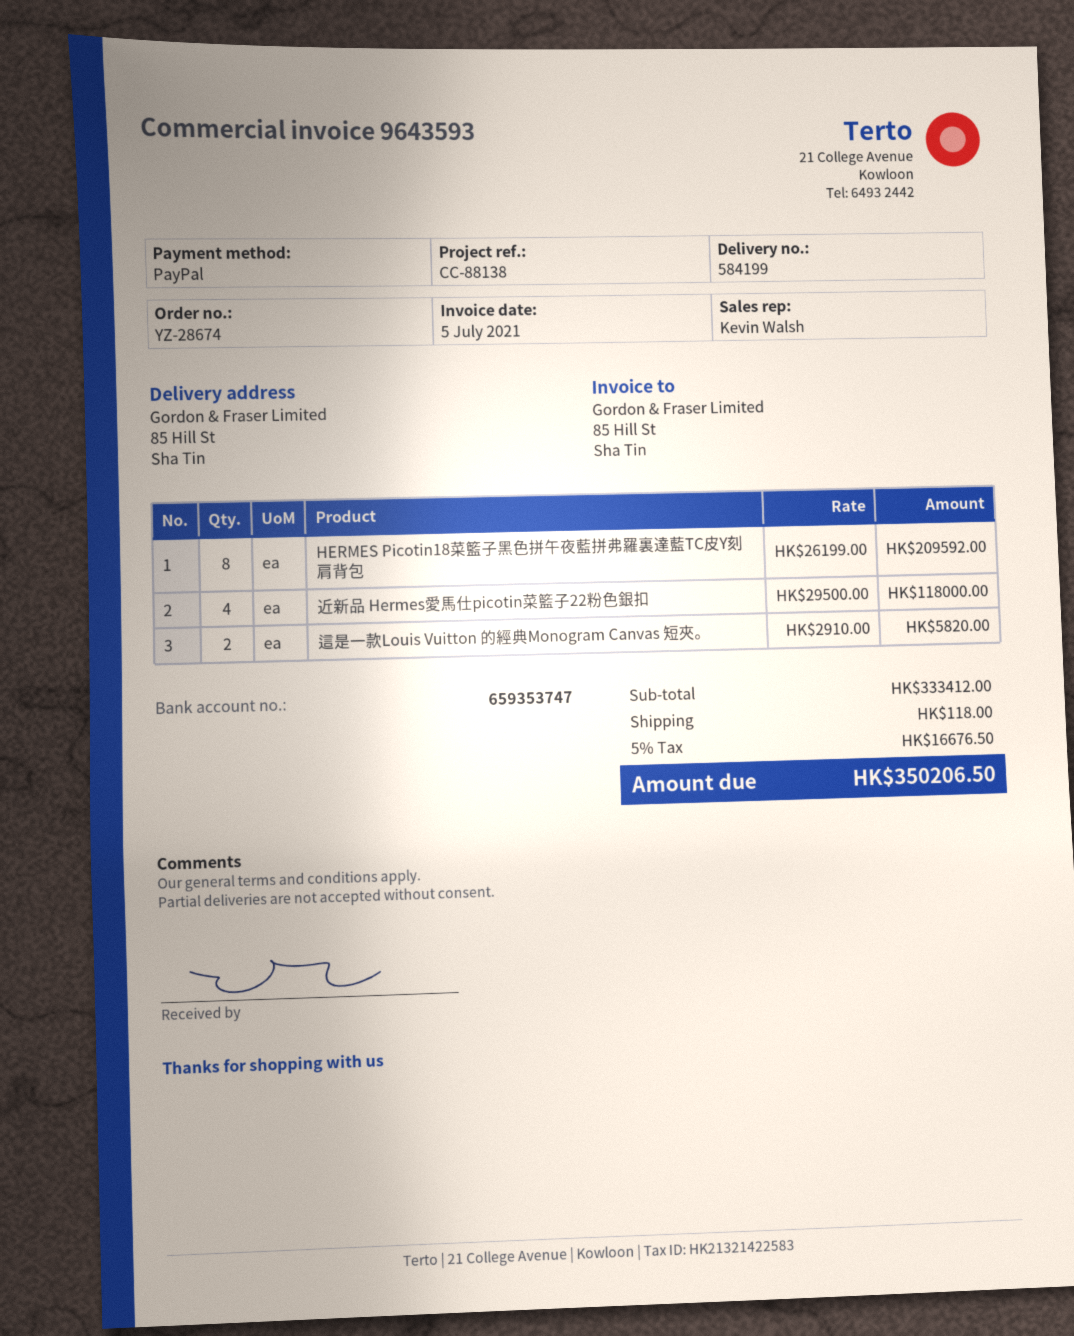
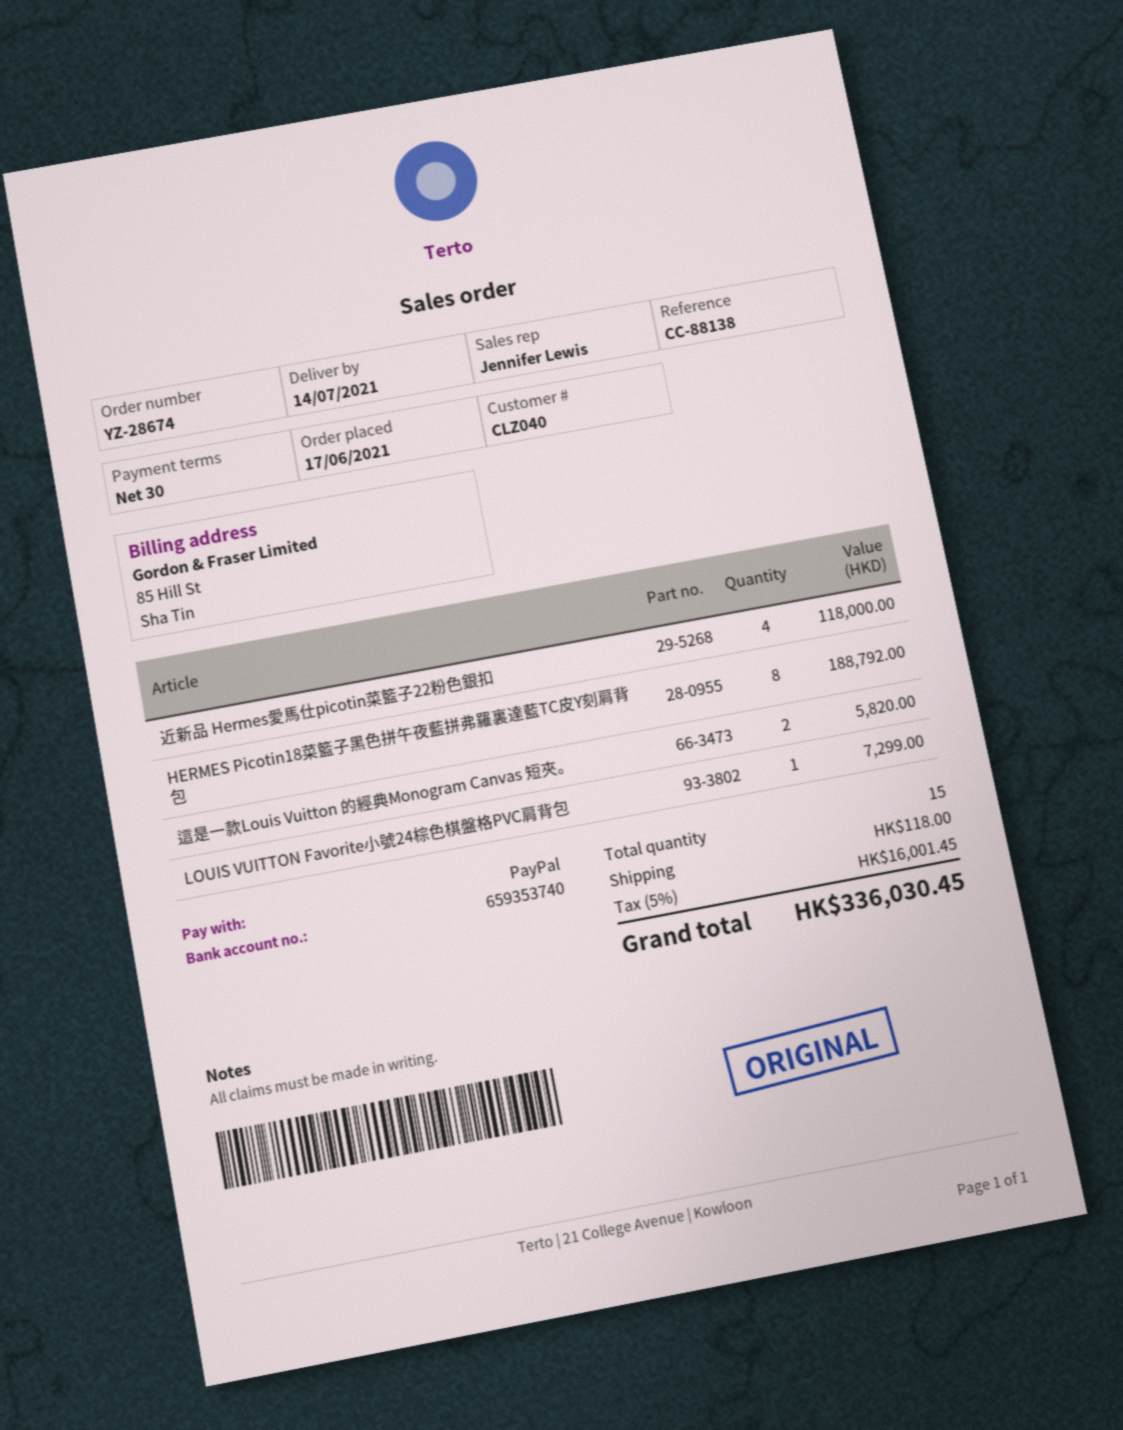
sales rep: Kevin Walsh -> Jennifer Lewis
bank account: 659353747 -> 659353740
HERMES Picotin18菜籃子黑色拼午夜藍拼弗羅裏達藍TC皮Y刻肩背包: 8 for 209592.00 -> 8 for 188792.00
LOUIS VUITTON Favorite小號24棕色棋盤格PVC肩背包: none -> 1 for 7299.00
tax: 5% = 16676.50 -> 5% = 16001.45
total: 350206.50 -> 336030.45

